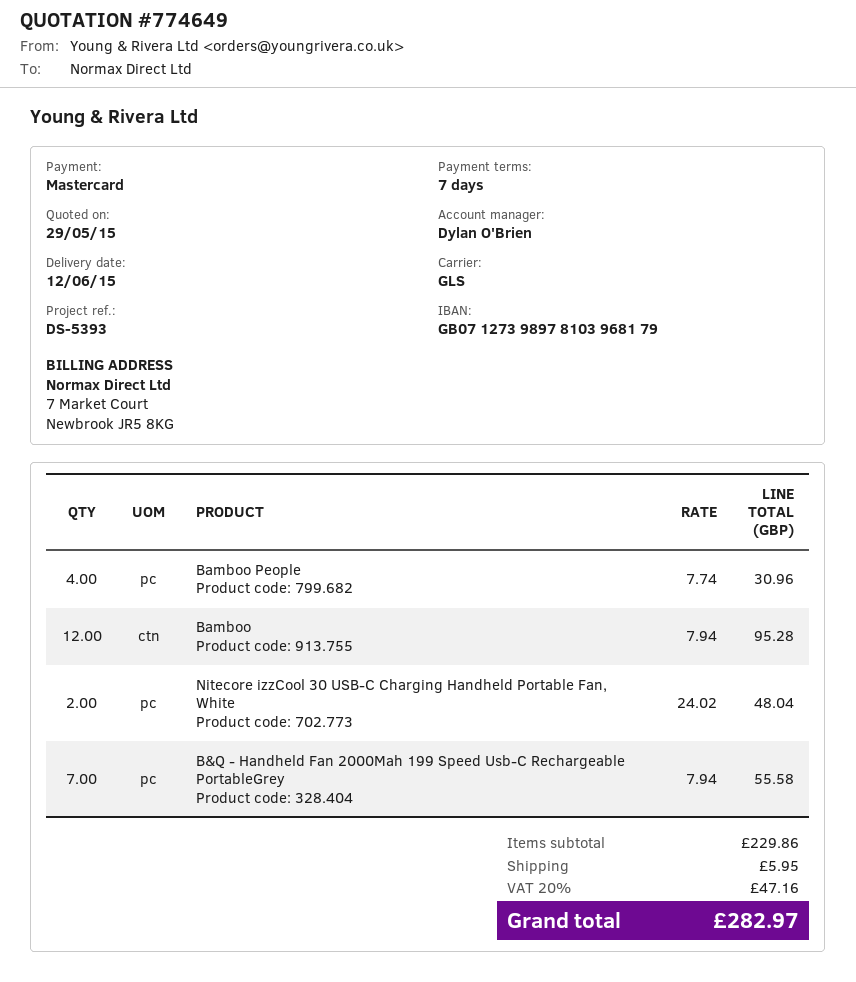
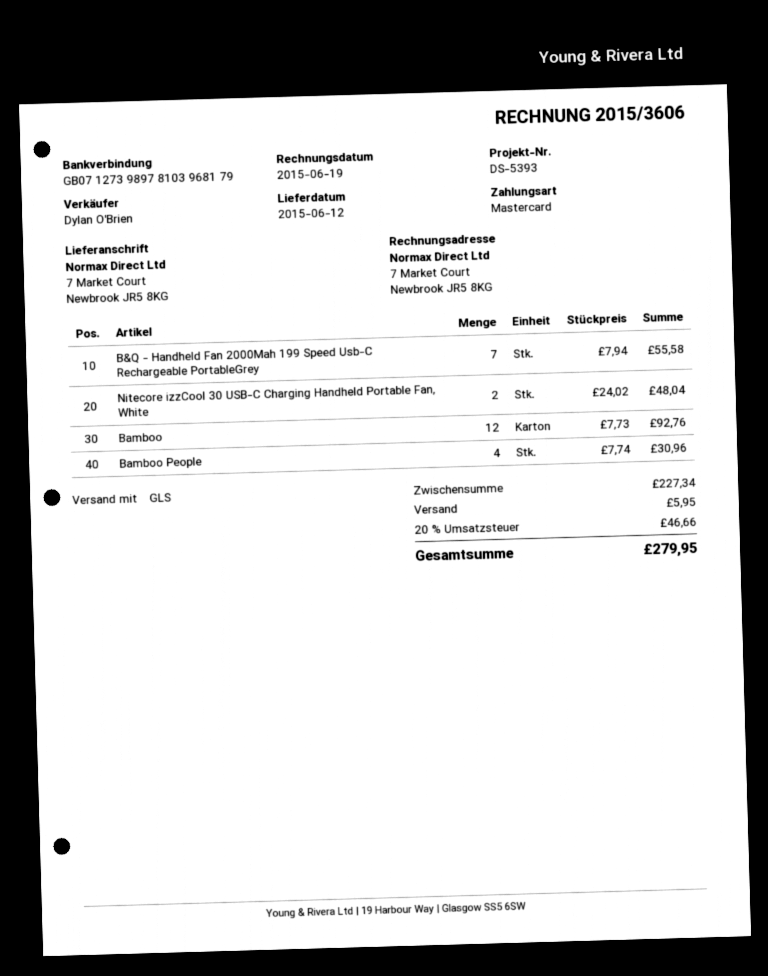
Bamboo: 12 x 7.94 = 95.28 -> 12 x 7.73 = 92.76
subtotal: 229.86 -> 227.34
tax: 20% = 47.16 -> 20% = 46.66
total: 282.97 -> 279.95

